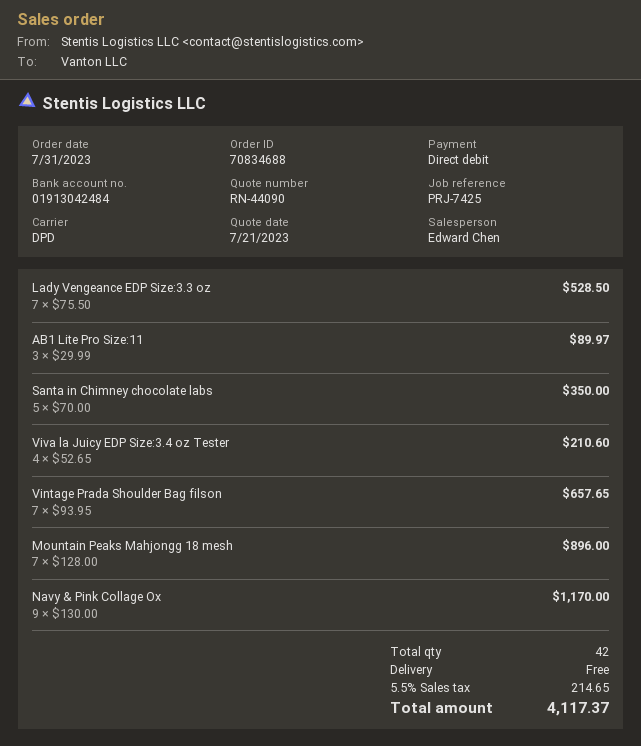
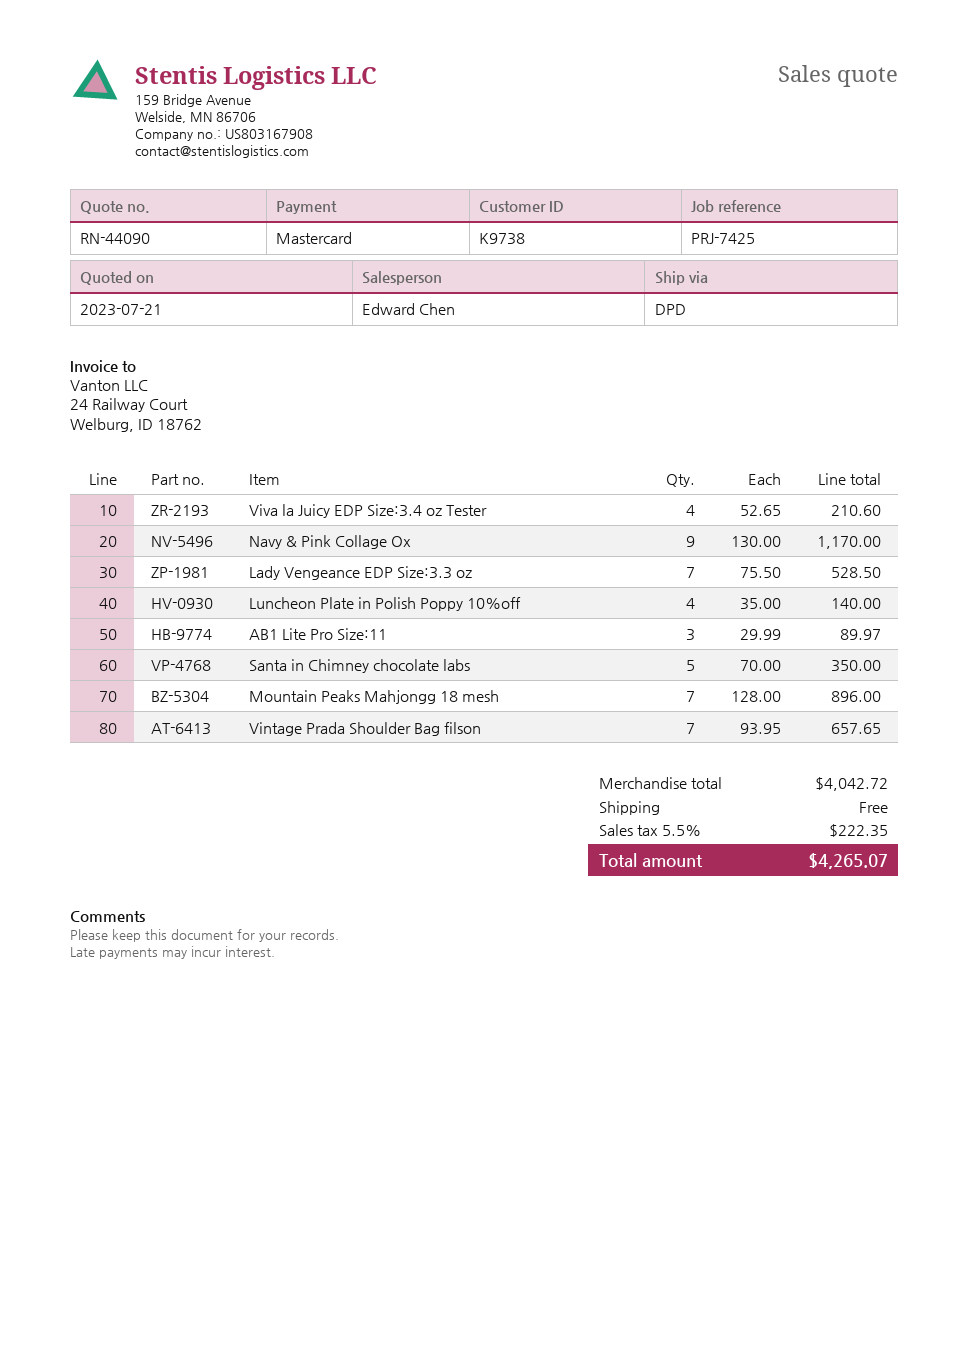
payment method: direct debit -> Mastercard
Luncheon Plate in Polish Poppy 10%off: none -> 4 x 35.00 = 140.00
tax: 5.5% = 214.65 -> 5.5% = 222.35
total: 4117.37 -> 4265.07

